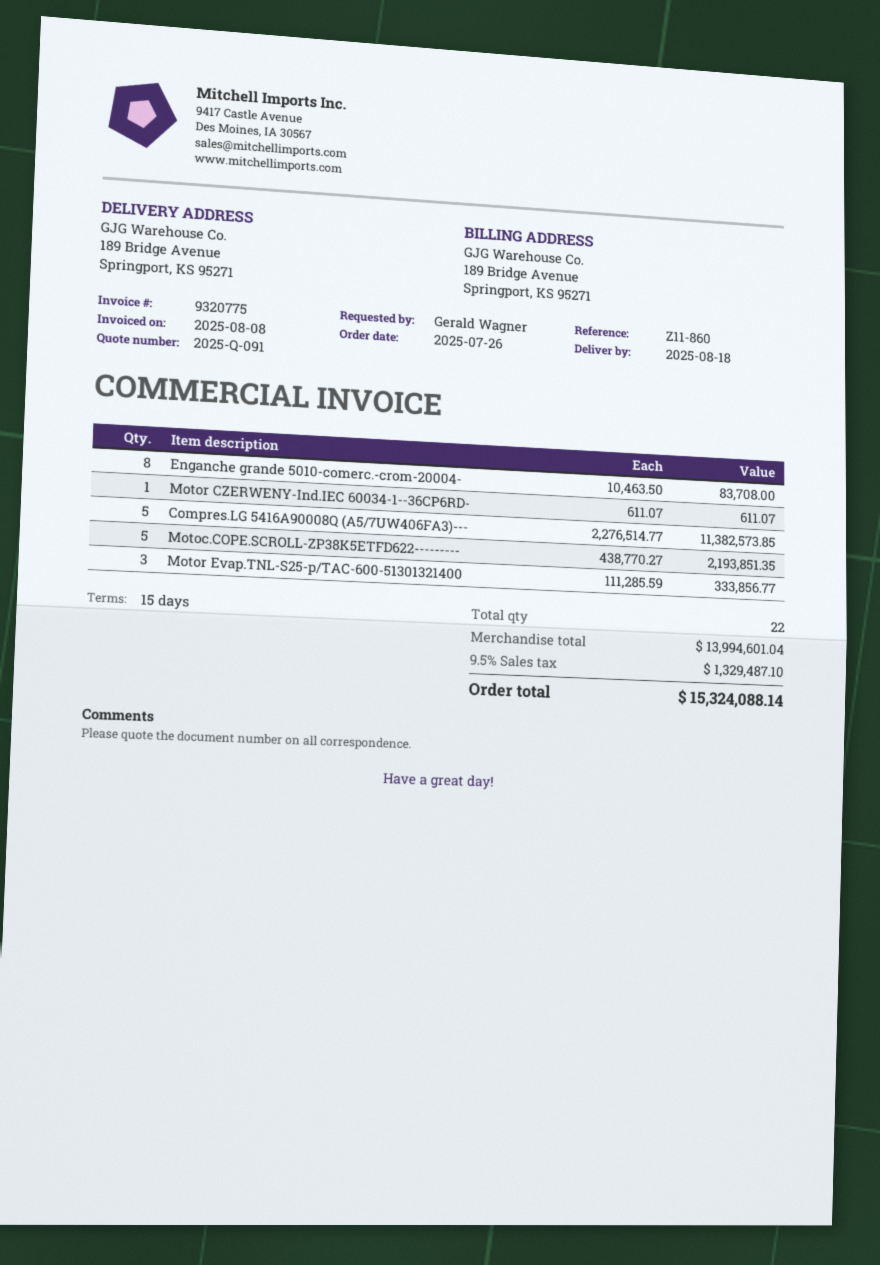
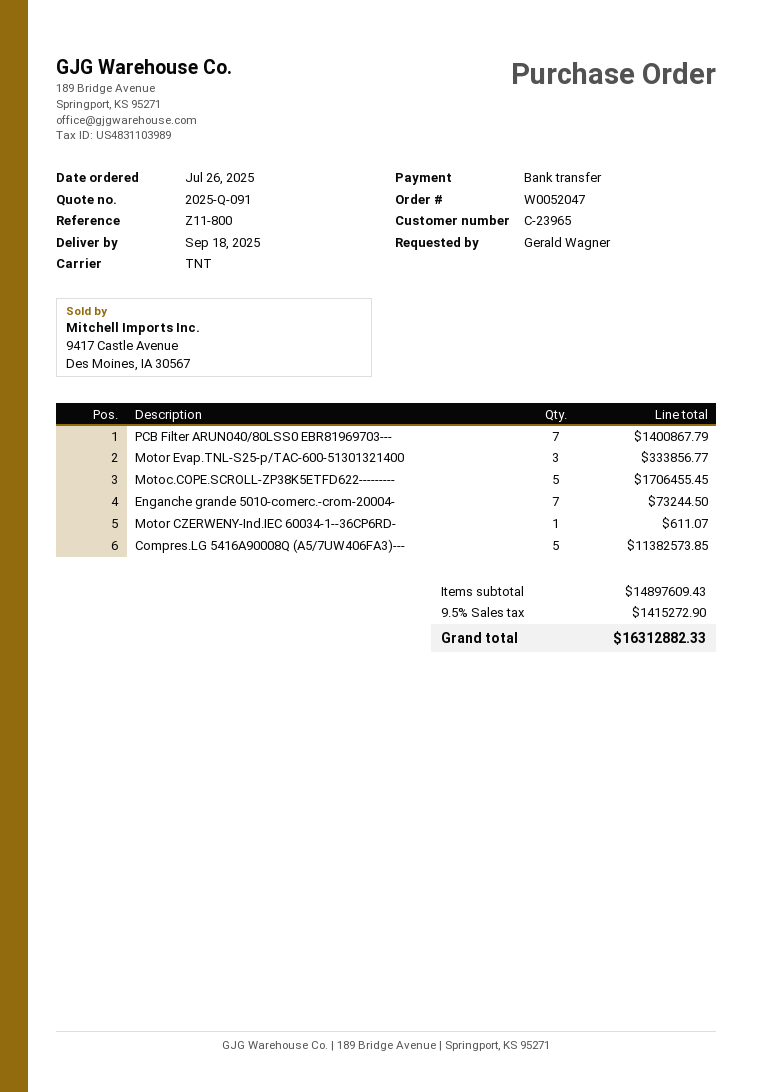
delivery date: 2025-08-18 -> 2025-09-18
reference: Z11-860 -> Z11-800
Enganche grande 5010-comerc.-crom-20004-: 8 for 83708.00 -> 7 for 73244.50
Motoc.COPE.SCROLL-ZP38K5ETFD622---------: 5 for 2193851.35 -> 5 for 1706455.45
PCB Filter ARUN040/80LSS0 EBR81969703---: none -> 7 for 1400867.79
subtotal: 13994601.04 -> 14897609.43
tax: 9.5% = 1329487.10 -> 9.5% = 1415272.90
total: 15324088.14 -> 16312882.33

